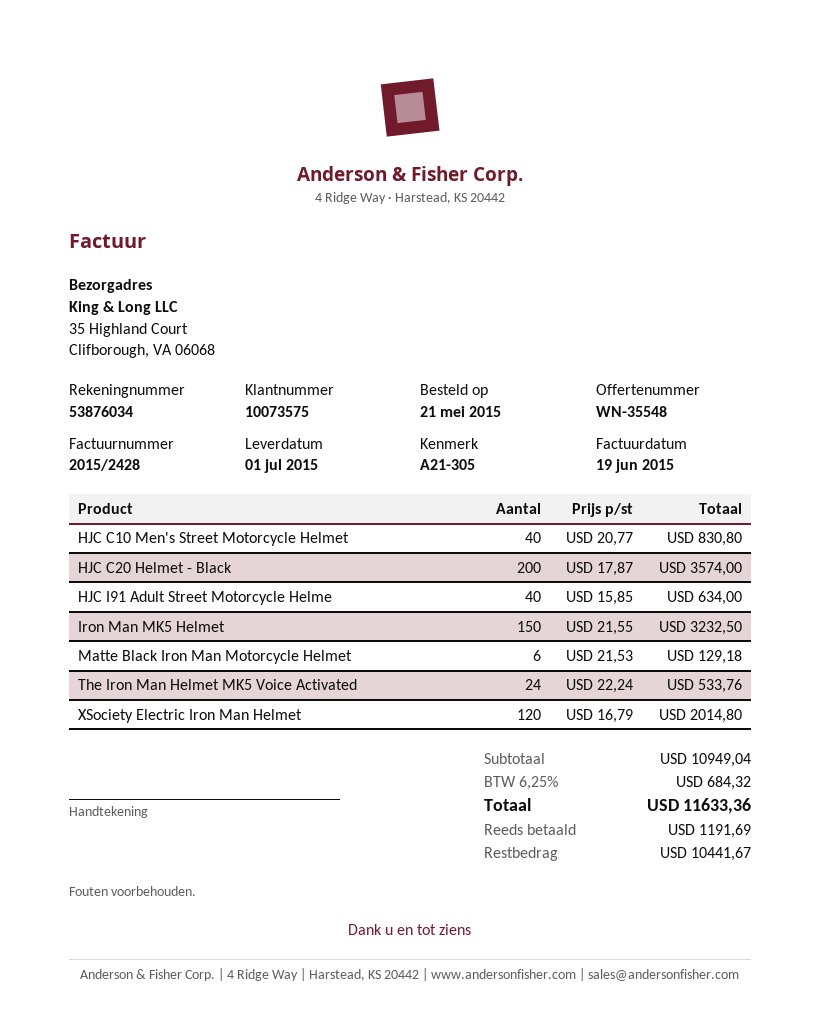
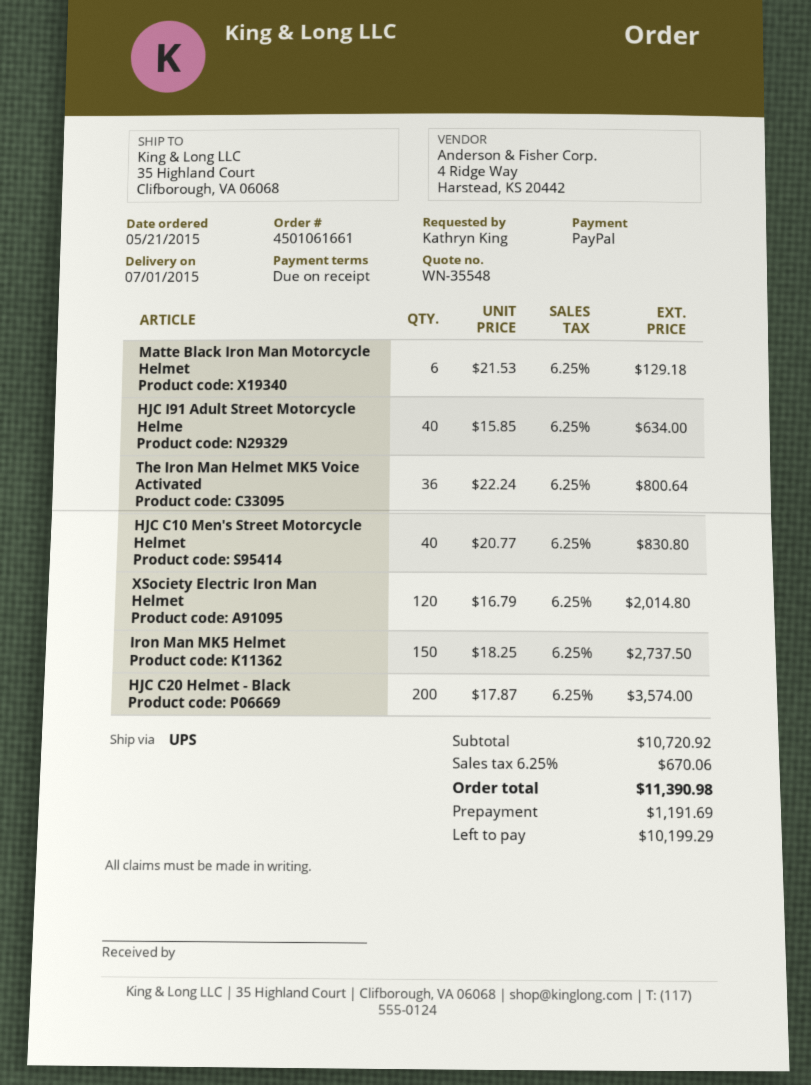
Iron Man MK5 Helmet: 150 x 21.55 = 3232.50 -> 150 x 18.25 = 2737.50
The Iron Man Helmet MK5 Voice Activated: 24 x 22.24 = 533.76 -> 36 x 22.24 = 800.64
subtotal: 10949.04 -> 10720.92
tax: 6.25% = 684.32 -> 6.25% = 670.06
total: 11633.36 -> 11390.98
balance: 10441.67 -> 10199.29

